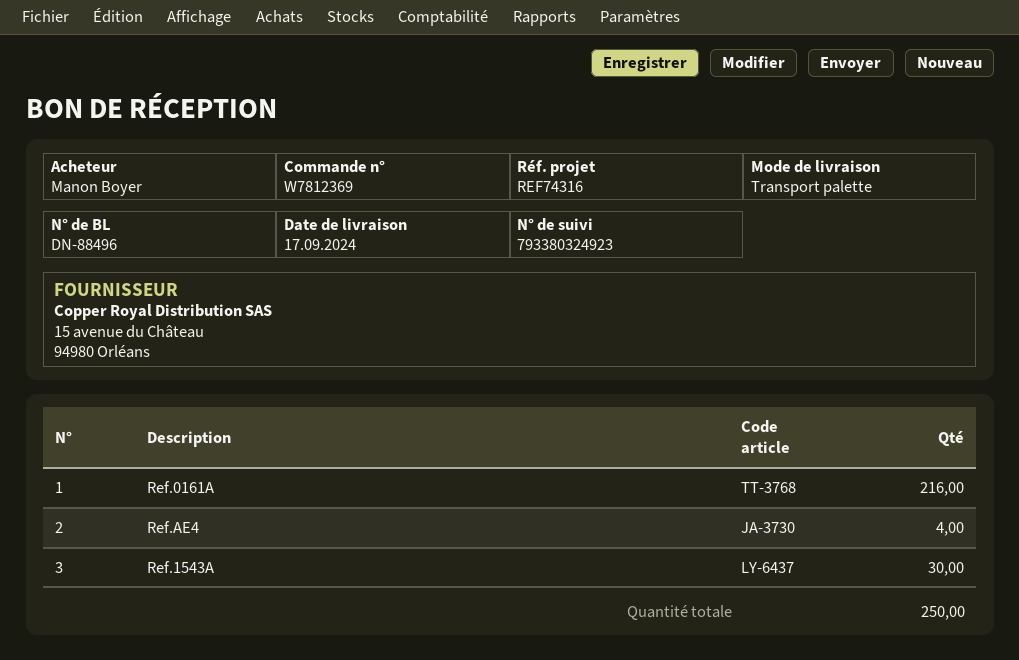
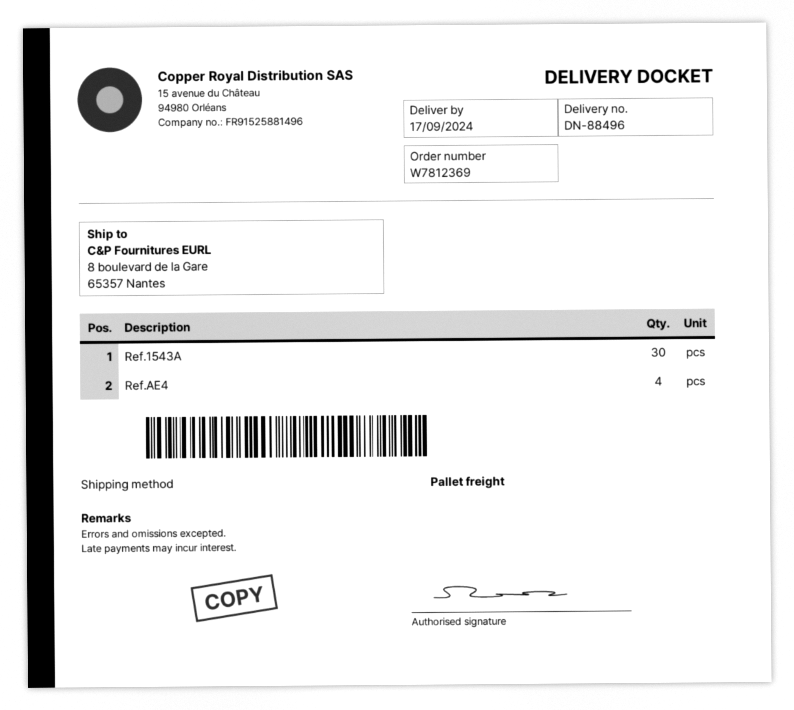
Ref.0161A: 216 -> none

